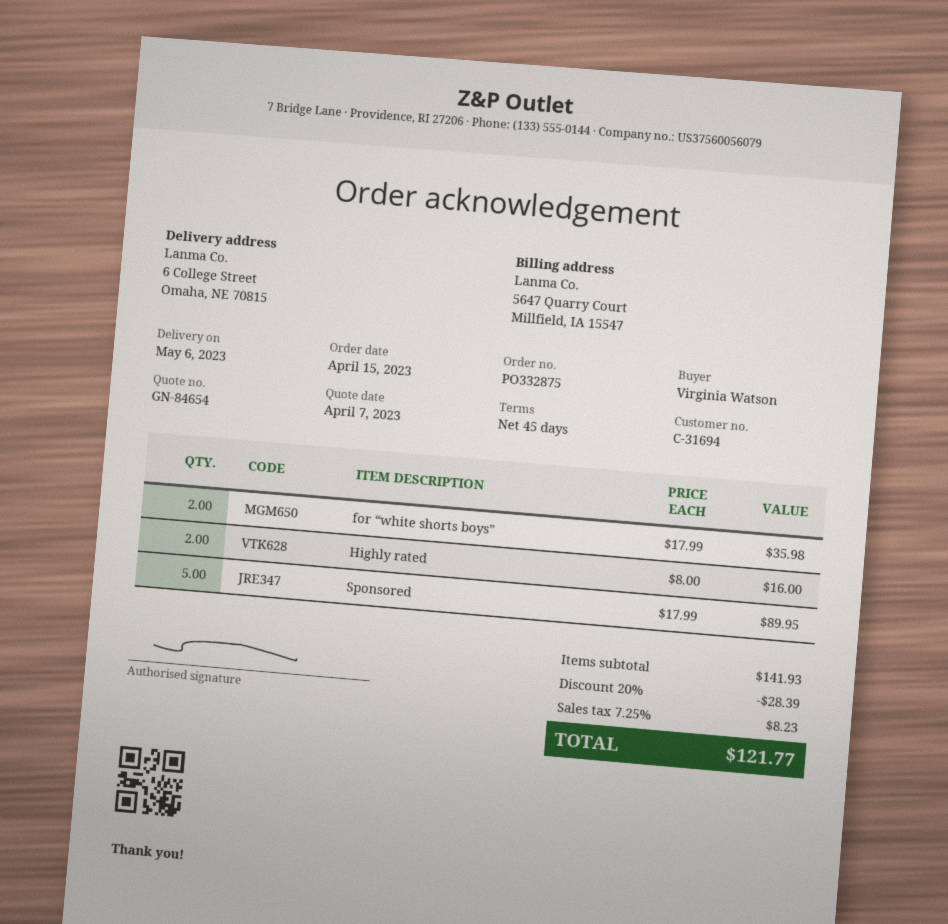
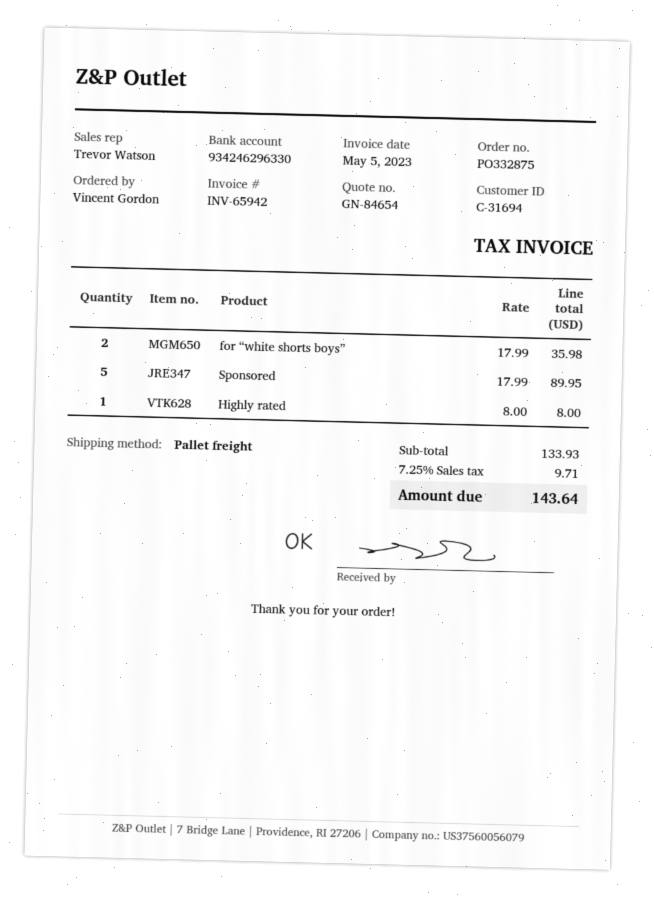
ordered by: Virginia Watson -> Vincent Gordon
Highly rated: 2 x 8.00 = 16.00 -> 1 x 8.00 = 8.00
subtotal: 141.93 -> 133.93
discount: 20% = 28.39 -> none
tax: 7.25% = 8.23 -> 7.25% = 9.71
total: 121.77 -> 143.64

